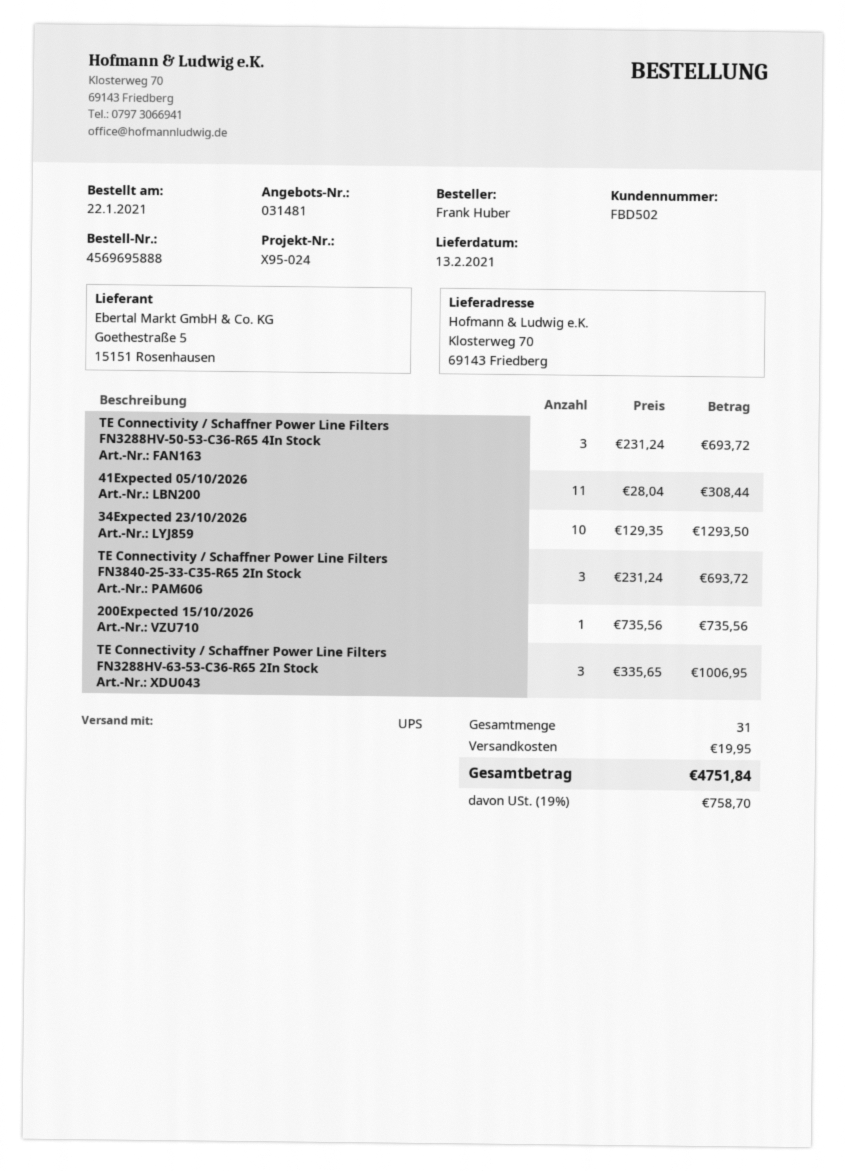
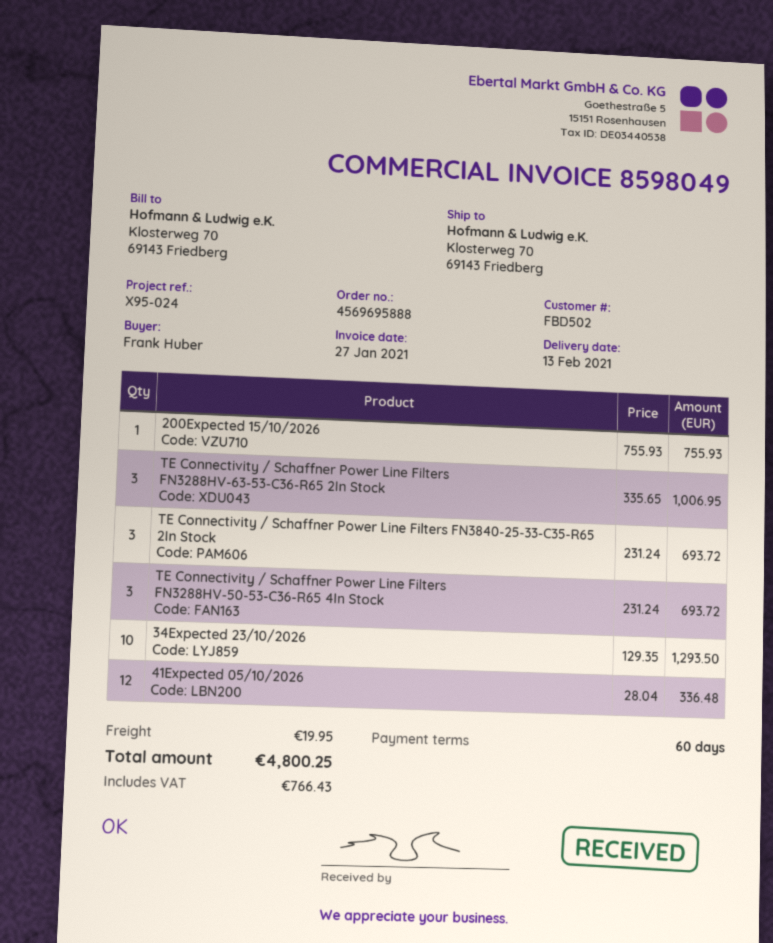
41Expected 05/10/2026: 11 x 28.04 = 308.44 -> 12 x 28.04 = 336.48
200Expected 15/10/2026: 1 x 735.56 = 735.56 -> 1 x 755.93 = 755.93
tax: 758.70 -> 766.43
total: 4751.84 -> 4800.25

